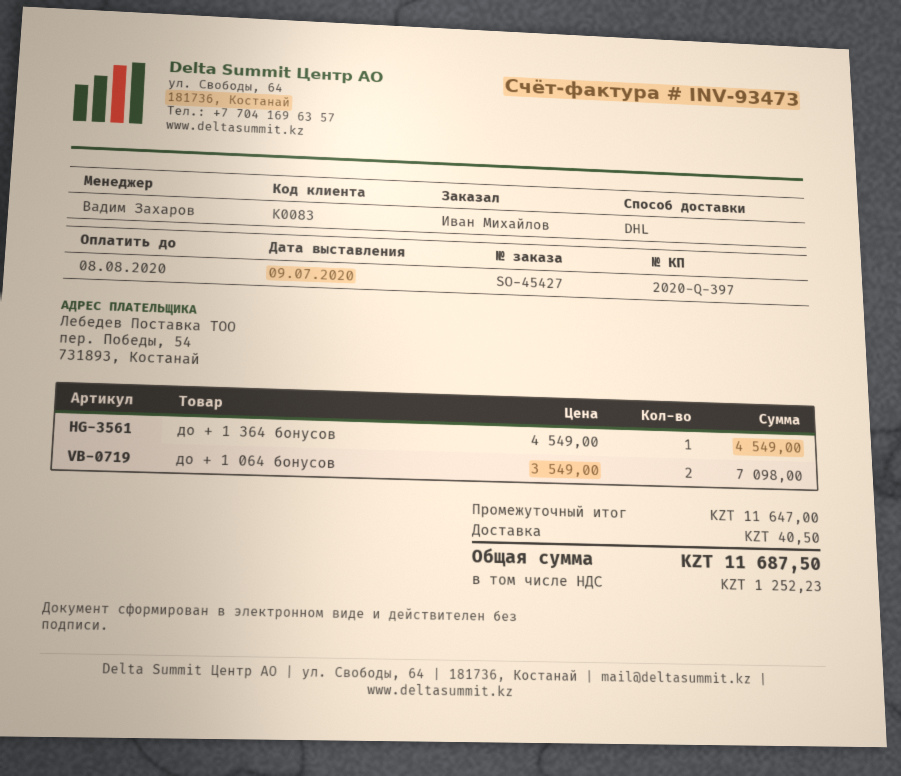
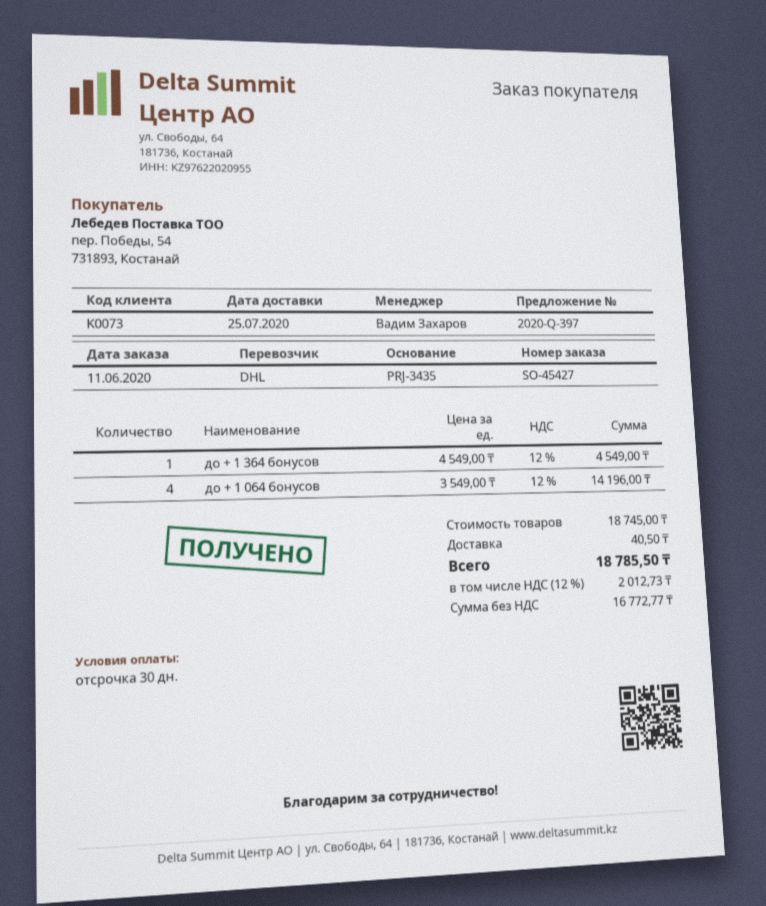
customer number: K0083 -> K0073
до + 1 064 бонусов: 2 x 3549.00 = 7098.00 -> 4 x 3549.00 = 14196.00
subtotal: 11647.00 -> 18745.00
tax: 1252.23 -> 2012.73
total: 11687.50 -> 18785.50

